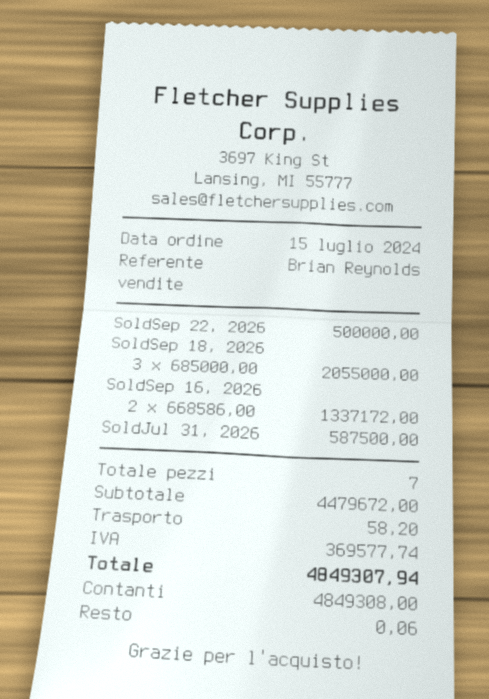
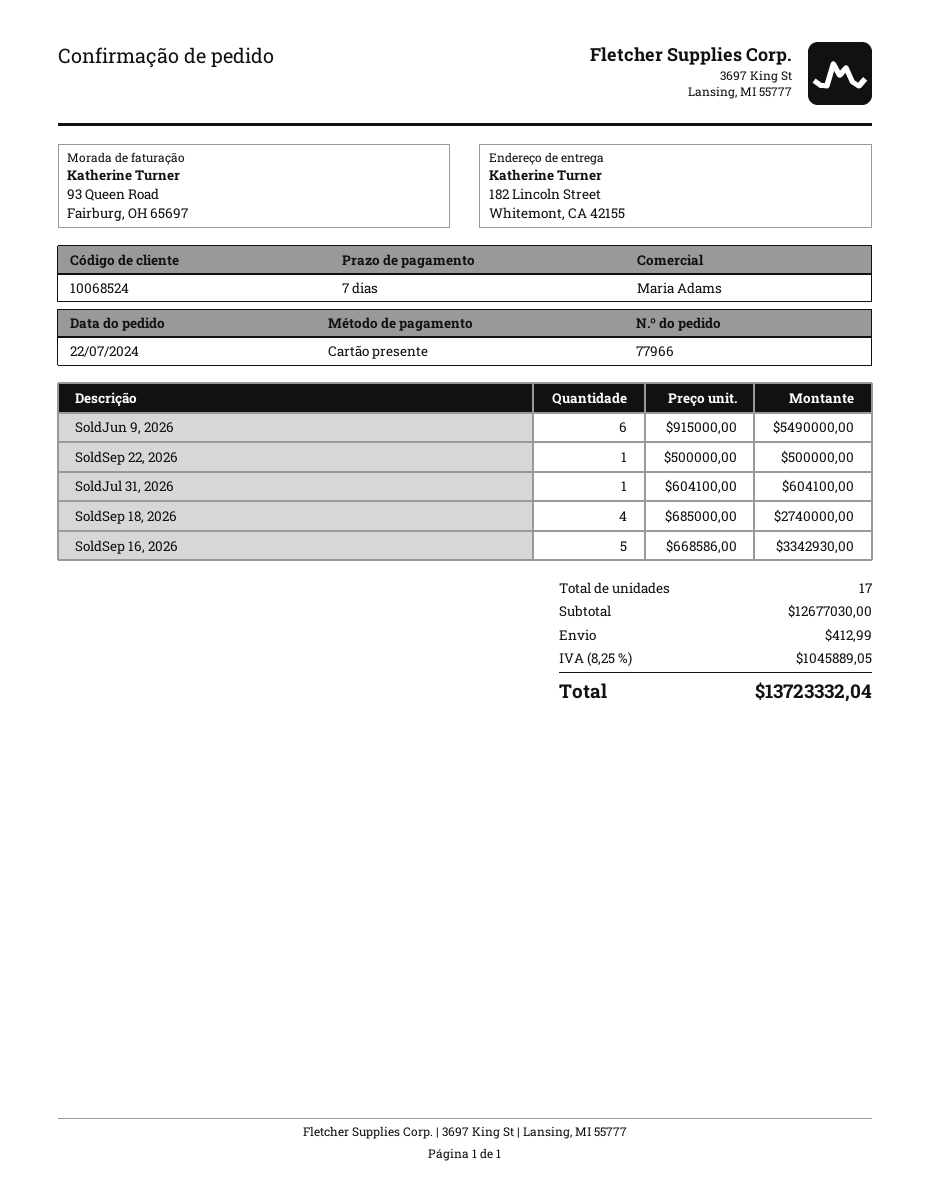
order date: 2024-07-15 -> 2024-07-22
sales rep: Brian Reynolds -> Maria Adams
payment method: cash -> gift card
SoldSep 18, 2026: 3 x 685000.00 = 2055000.00 -> 4 x 685000.00 = 2740000.00
SoldSep 16, 2026: 2 x 668586.00 = 1337172.00 -> 5 x 668586.00 = 3342930.00
SoldJul 31, 2026: 1 x 587500.00 = 587500.00 -> 1 x 604100.00 = 604100.00
SoldJun 9, 2026: none -> 6 x 915000.00 = 5490000.00
total quantity: 7 -> 17
subtotal: 4479672.00 -> 12677030.00
shipping: 58.20 -> 412.99
tax: 369577.74 -> 1045889.05
total: 4849307.94 -> 13723332.04

